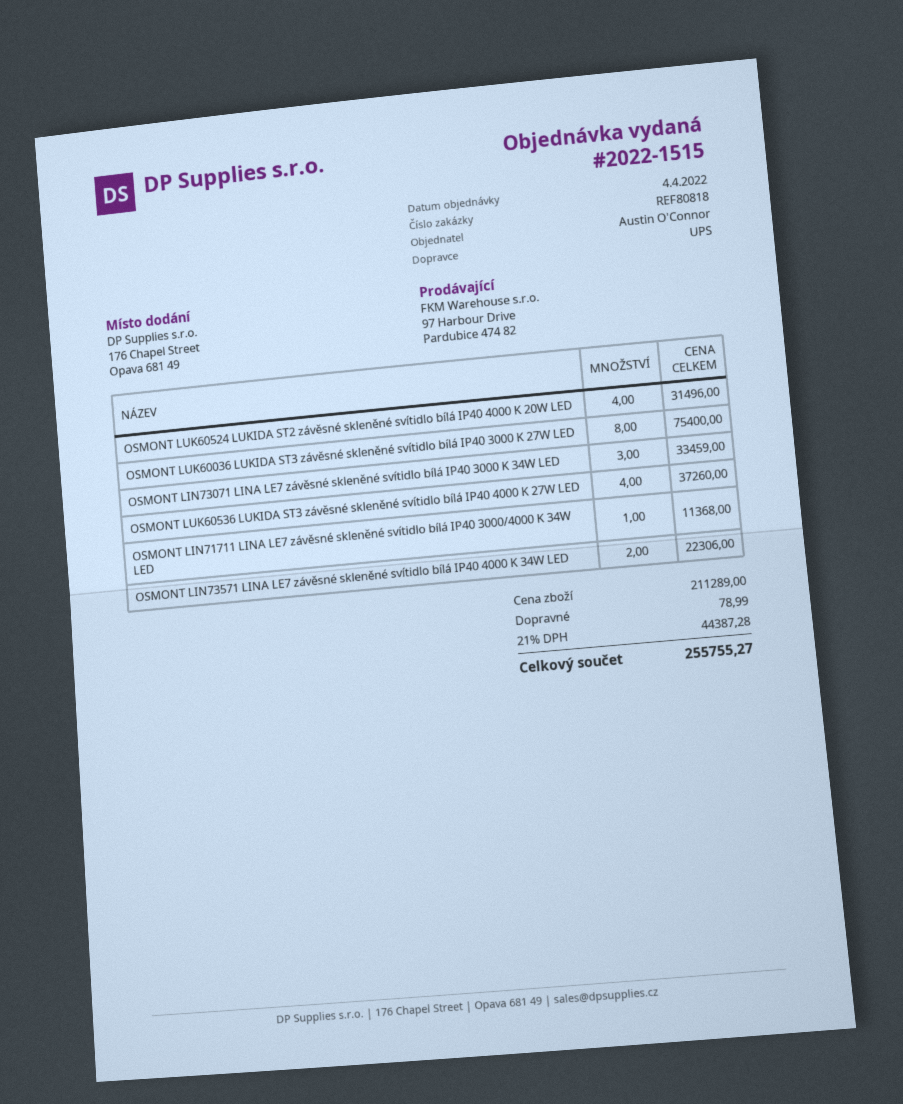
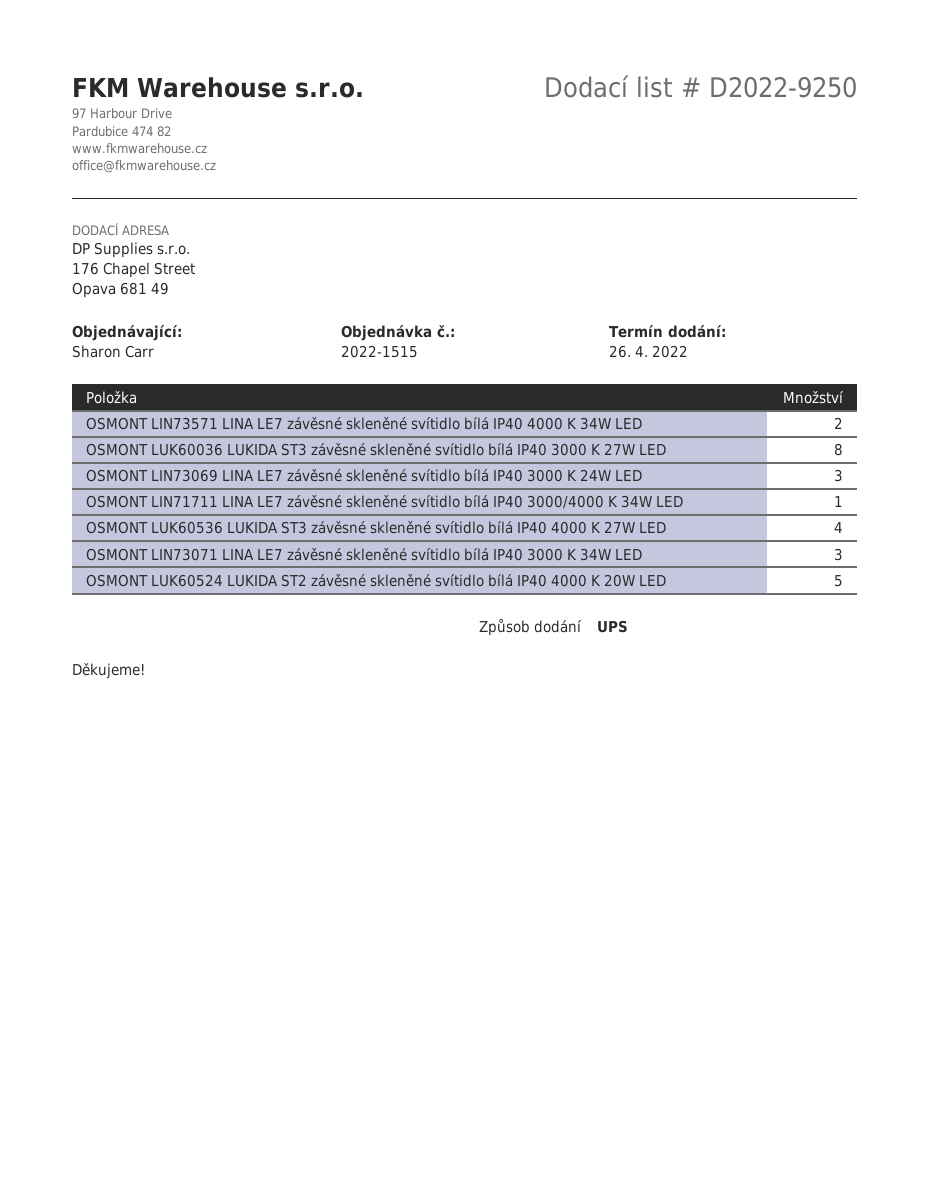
ordered by: Austin O'Connor -> Sharon Carr
OSMONT LUK60524 LUKIDA ST2 závěsné skleněné svítidlo bílá IP40 4000 K 20W LED: 4 -> 5
OSMONT LIN73069 LINA LE7 závěsné skleněné svítidlo bílá IP40 3000 K 24W LED: none -> 3

